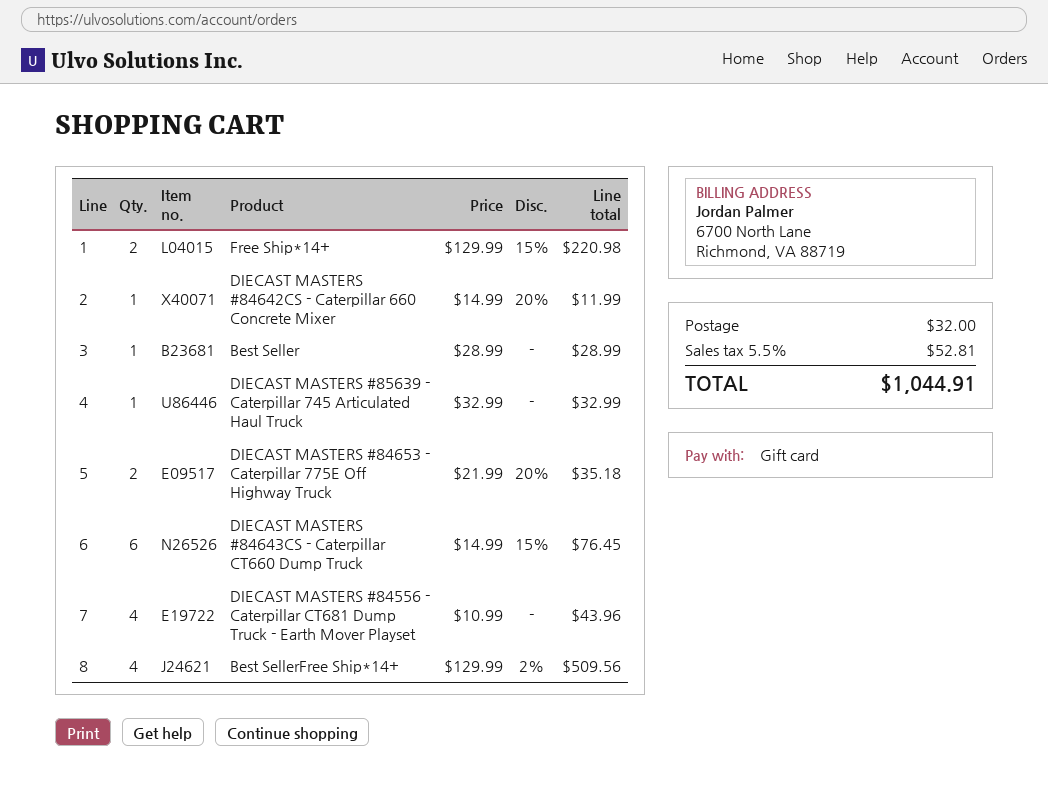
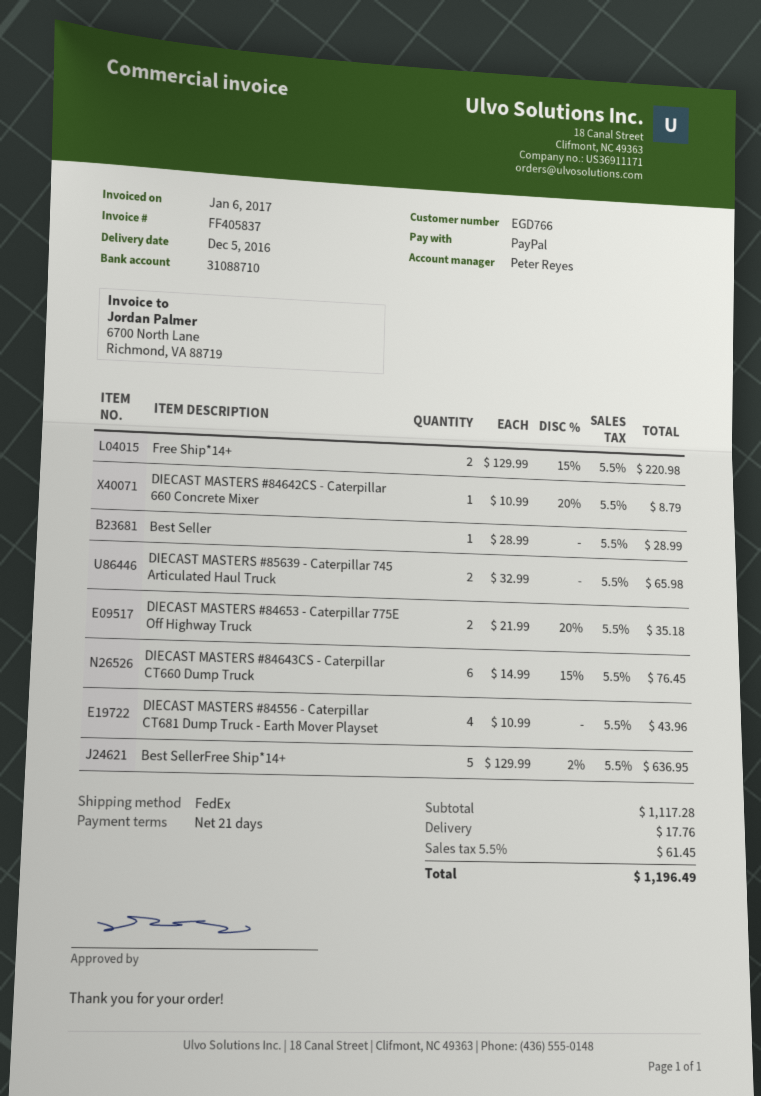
payment method: gift card -> PayPal
DIECAST MASTERS #84642CS - Caterpillar 660 Concrete Mixer: 1 x 14.99 - 20% = 11.99 -> 1 x 10.99 - 20% = 8.79
DIECAST MASTERS #85639 - Caterpillar 745 Articulated Haul Truck: 1 x 32.99 = 32.99 -> 2 x 32.99 = 65.98
Best SellerFree Ship*14+: 4 x 129.99 - 2% = 509.56 -> 5 x 129.99 - 2% = 636.95
shipping: 32.00 -> 17.76
tax: 5.5% = 52.81 -> 5.5% = 61.45
total: 1044.91 -> 1196.49

